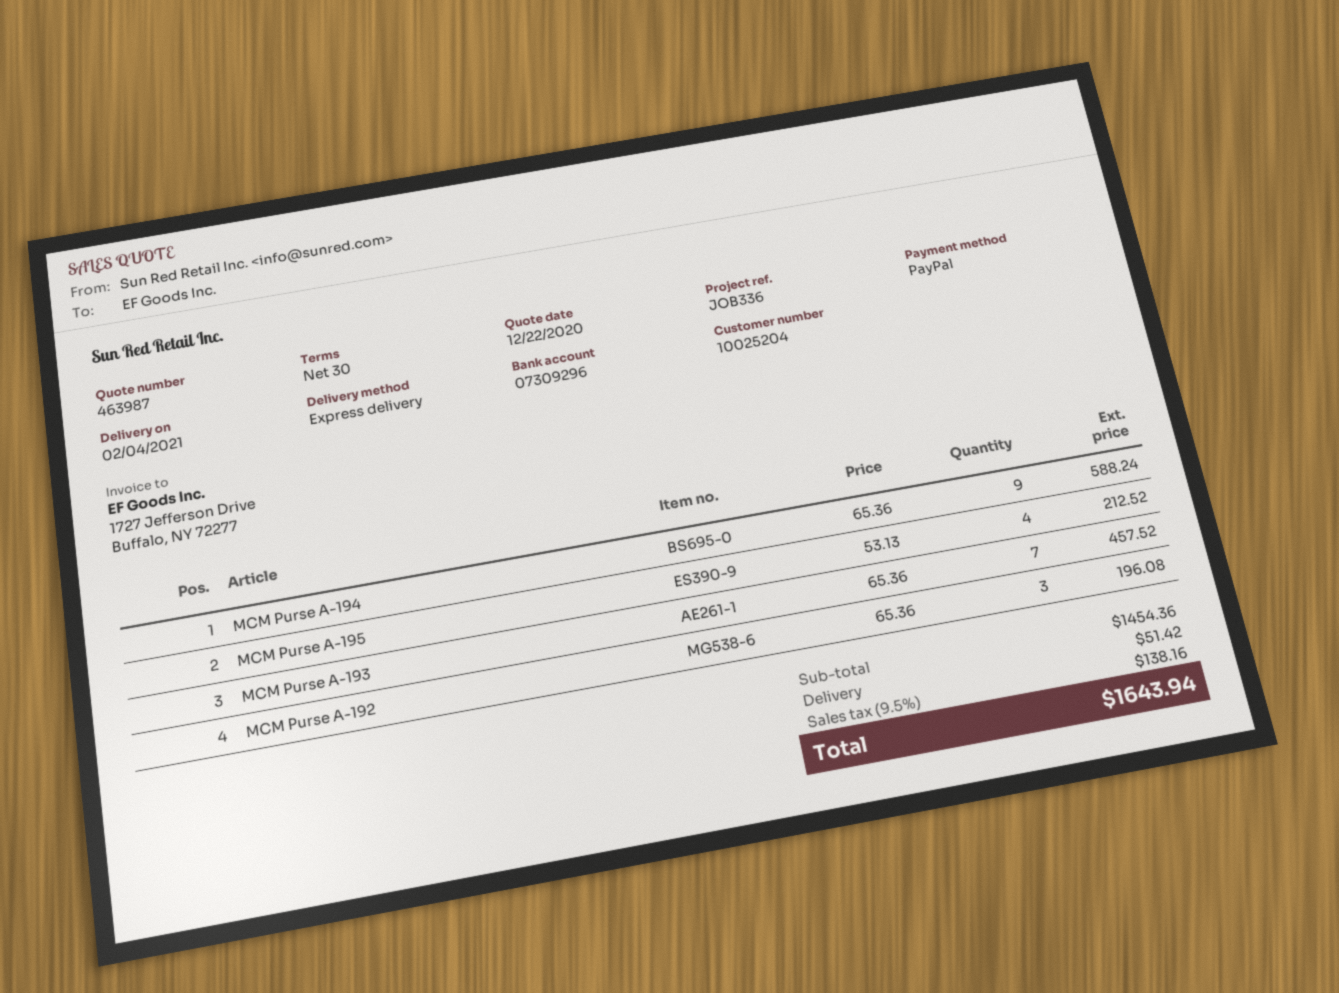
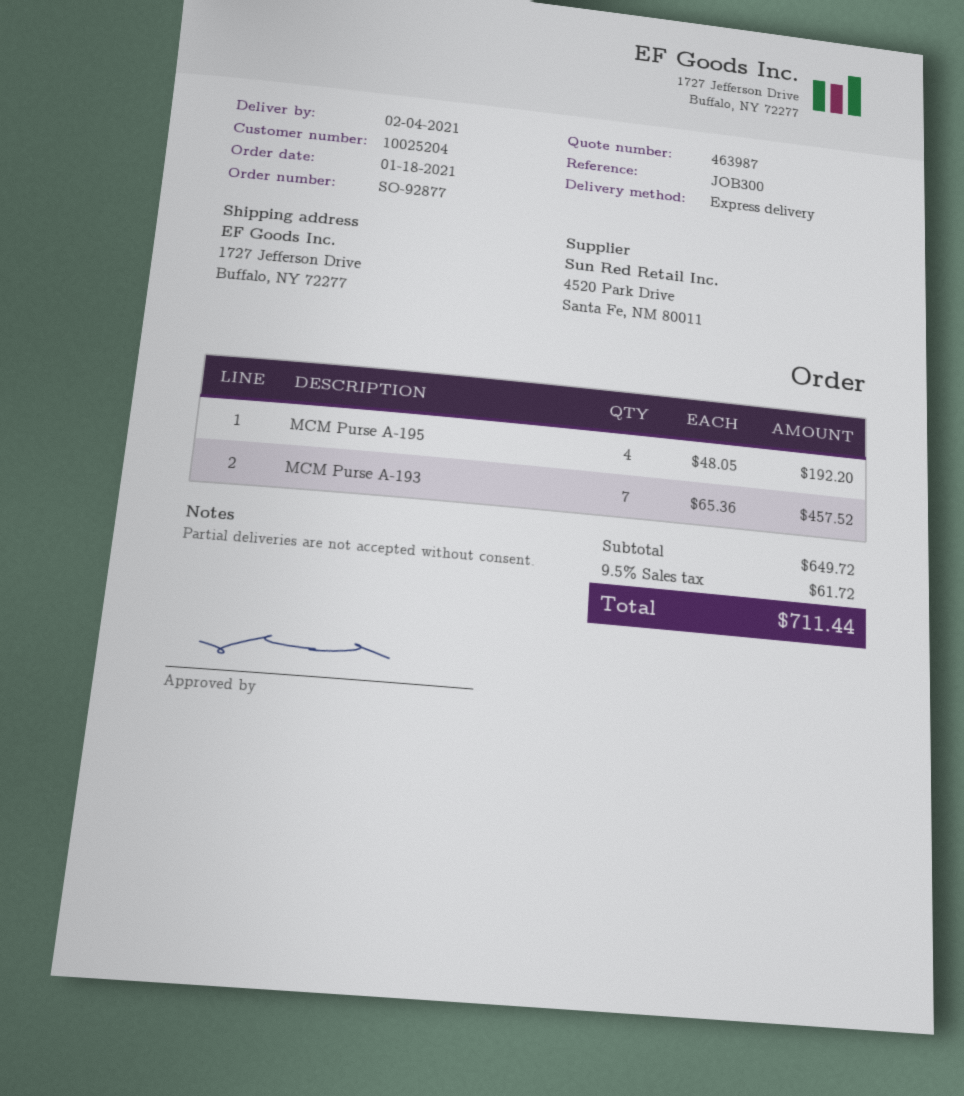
reference: JOB336 -> JOB300
MCM Purse A-194: 9 x 65.36 = 588.24 -> none
MCM Purse A-195: 4 x 53.13 = 212.52 -> 4 x 48.05 = 192.20
MCM Purse A-192: 3 x 65.36 = 196.08 -> none
subtotal: 1454.36 -> 649.72
shipping: 51.42 -> none
tax: 9.5% = 138.16 -> 9.5% = 61.72
total: 1643.94 -> 711.44

